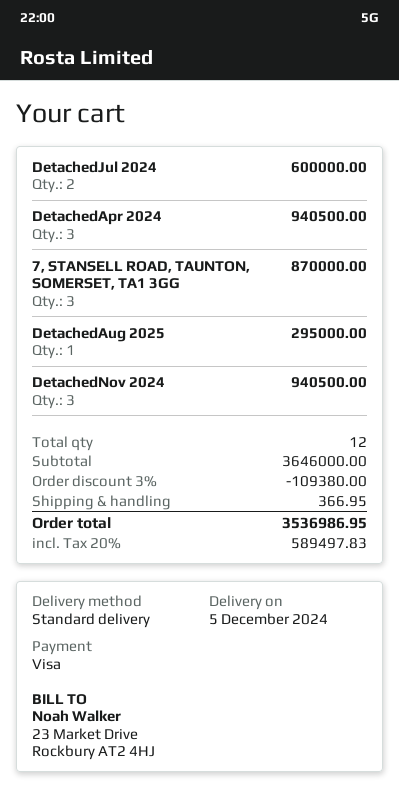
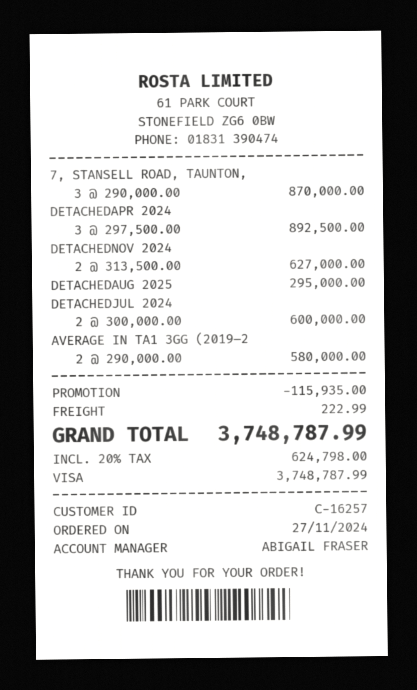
DetachedApr 2024: 3 for 940500.00 -> 3 for 892500.00
DetachedNov 2024: 3 for 940500.00 -> 2 for 627000.00
AVERAGE IN TA1 3GG (2019–2: none -> 2 for 580000.00
discount: 109380.00 -> 115935.00
shipping: 366.95 -> 222.99
tax: 20% = 589497.83 -> 20% = 624798.00
total: 3536986.95 -> 3748787.99

